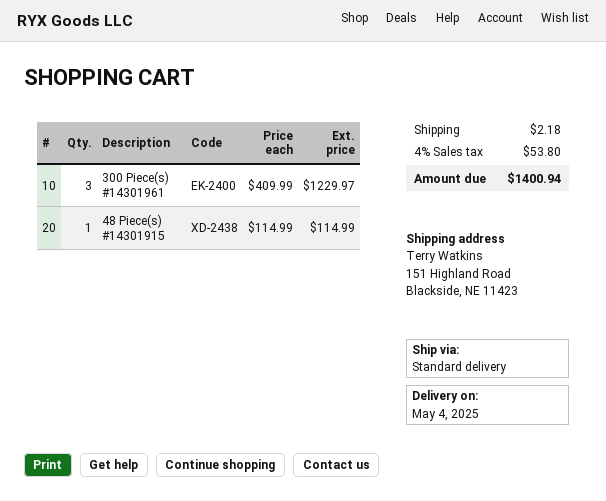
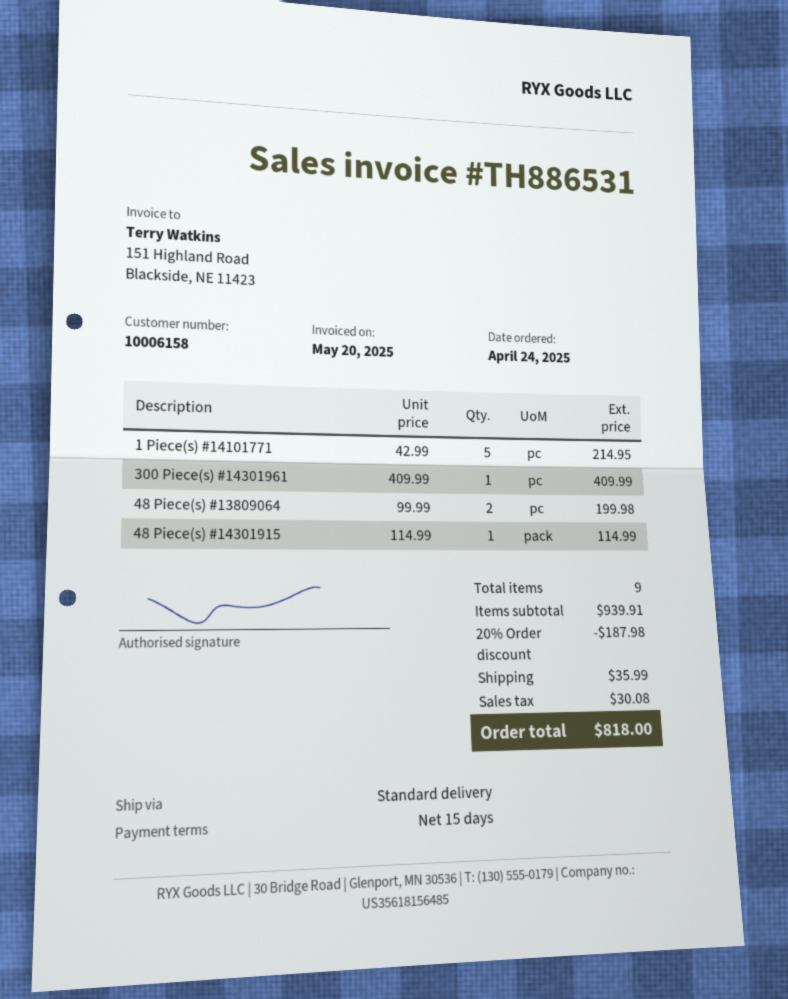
300 Piece(s) #14301961: 3 x 409.99 = 1229.97 -> 1 x 409.99 = 409.99
1 Piece(s) #14101771: none -> 5 x 42.99 = 214.95
48 Piece(s) #13809064: none -> 2 x 99.99 = 199.98
discount: none -> 20% = 187.98
shipping: 2.18 -> 35.99
tax: 53.80 -> 30.08
total: 1400.94 -> 818.00

